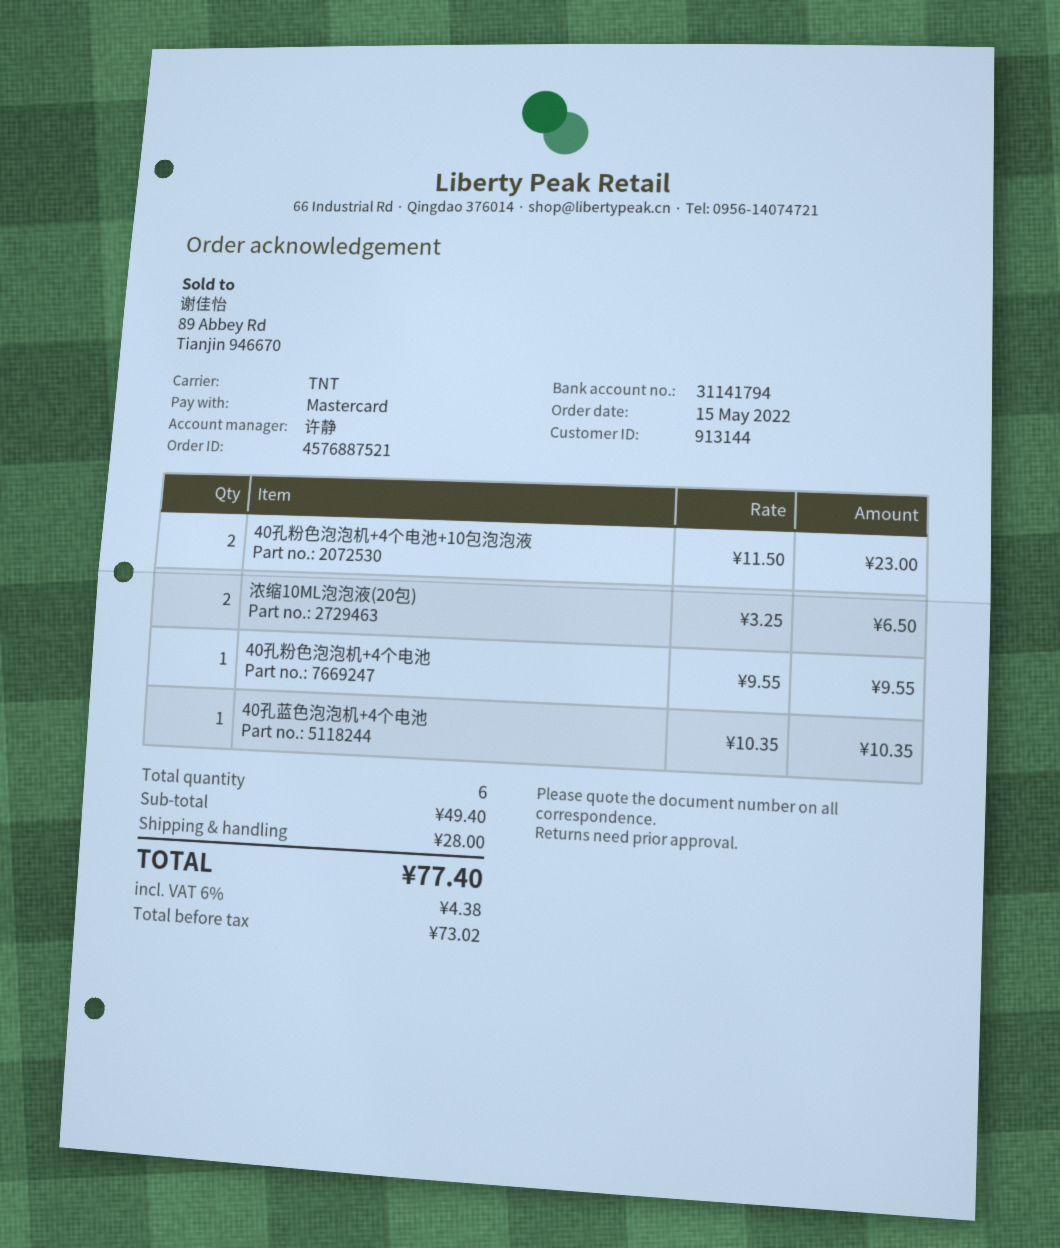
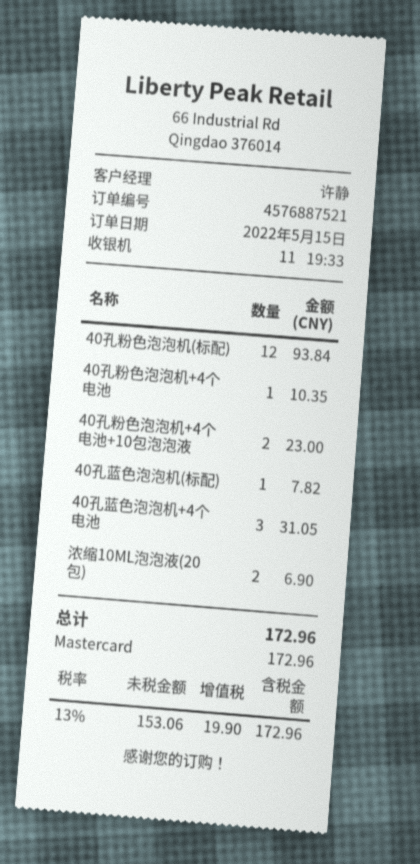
浓缩10ML泡泡液(20包): 2 for 6.50 -> 2 for 6.90
40孔粉色泡泡机+4个电池: 1 for 9.55 -> 1 for 10.35
40孔蓝色泡泡机+4个电池: 1 for 10.35 -> 3 for 31.05
40孔粉色泡泡机(标配): none -> 12 for 93.84
40孔蓝色泡泡机(标配): none -> 1 for 7.82
shipping: 28.00 -> none
net: 73.02 -> 153.06
tax: 6% = 4.38 -> 13% = 19.90
total: 77.40 -> 172.96

